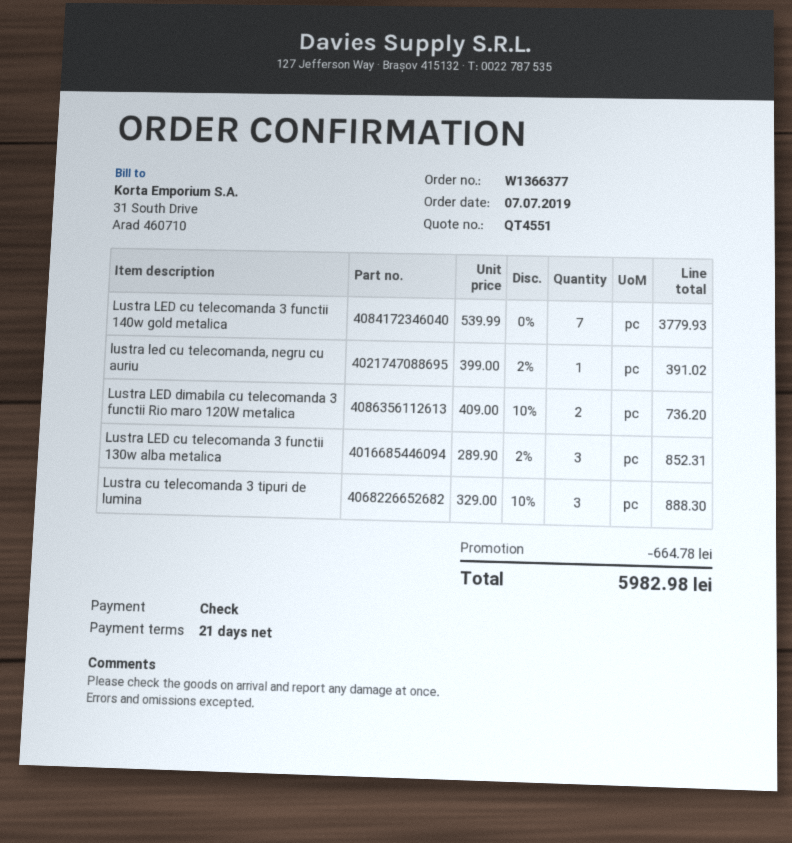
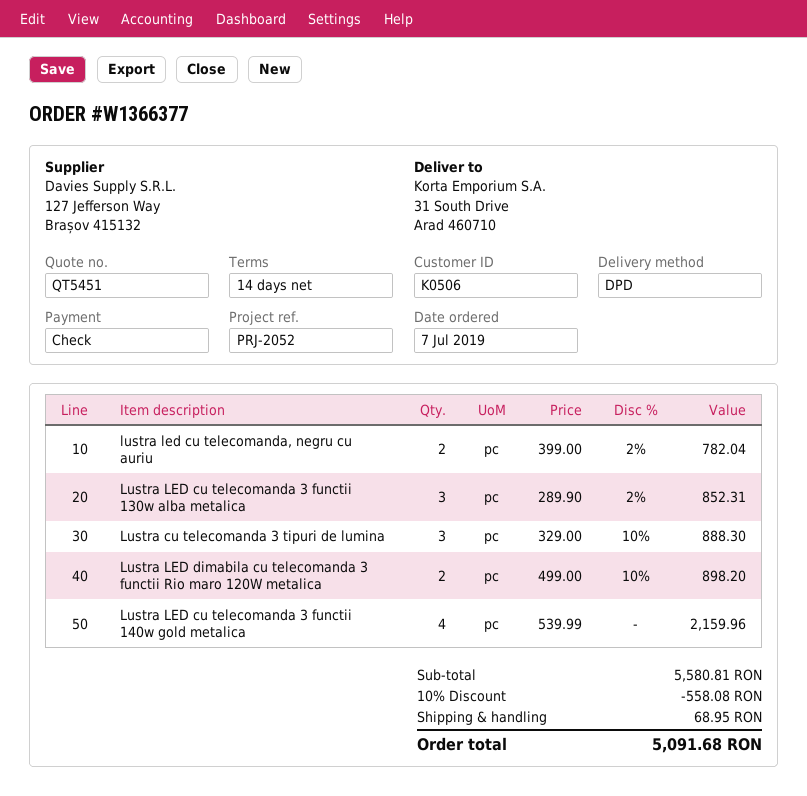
quote number: QT4551 -> QT5451
payment terms: 21 days -> 14 days
Lustra LED cu telecomanda 3 functii 140w gold metalica: 7 x 539.99 = 3779.93 -> 4 x 539.99 = 2159.96
lustra led cu telecomanda, negru cu auriu: 1 x 399.00 - 2% = 391.02 -> 2 x 399.00 - 2% = 782.04
Lustra LED dimabila cu telecomanda 3 functii Rio maro 120W metalica: 2 x 409.00 - 10% = 736.20 -> 2 x 499.00 - 10% = 898.20
discount: 664.78 -> 558.08
shipping: none -> 68.95
total: 5982.98 -> 5091.68

